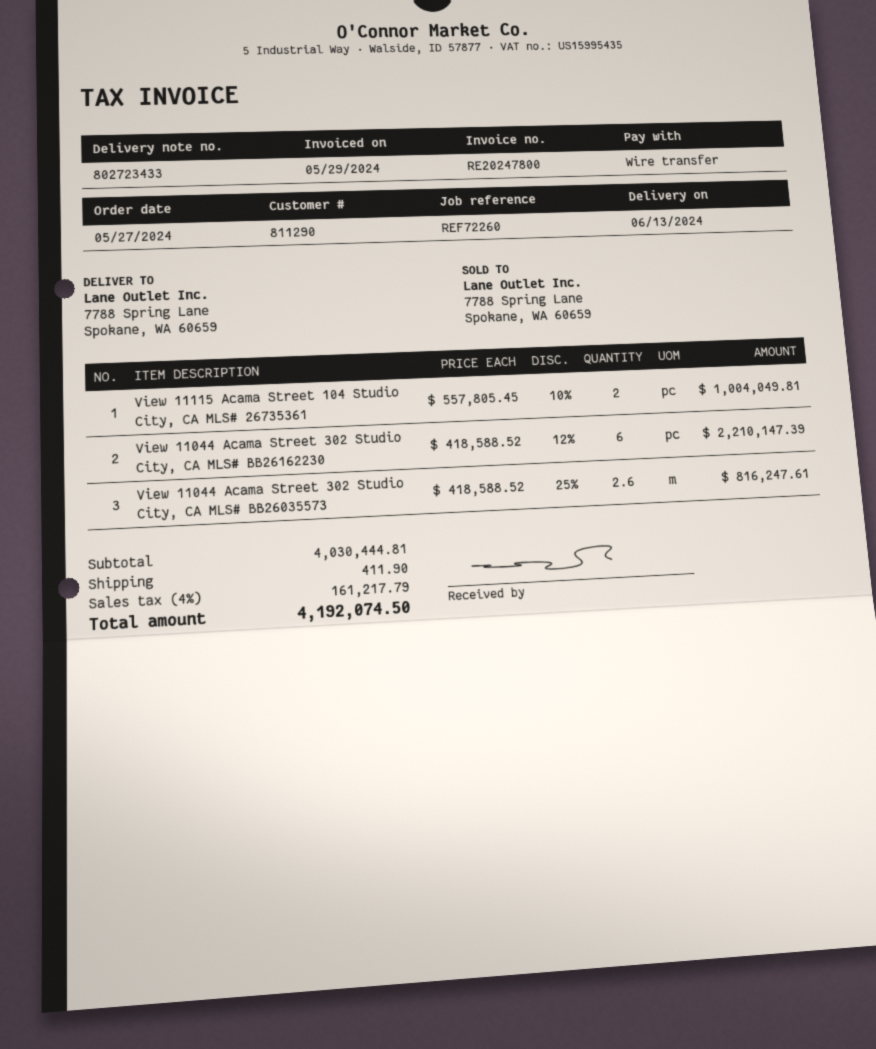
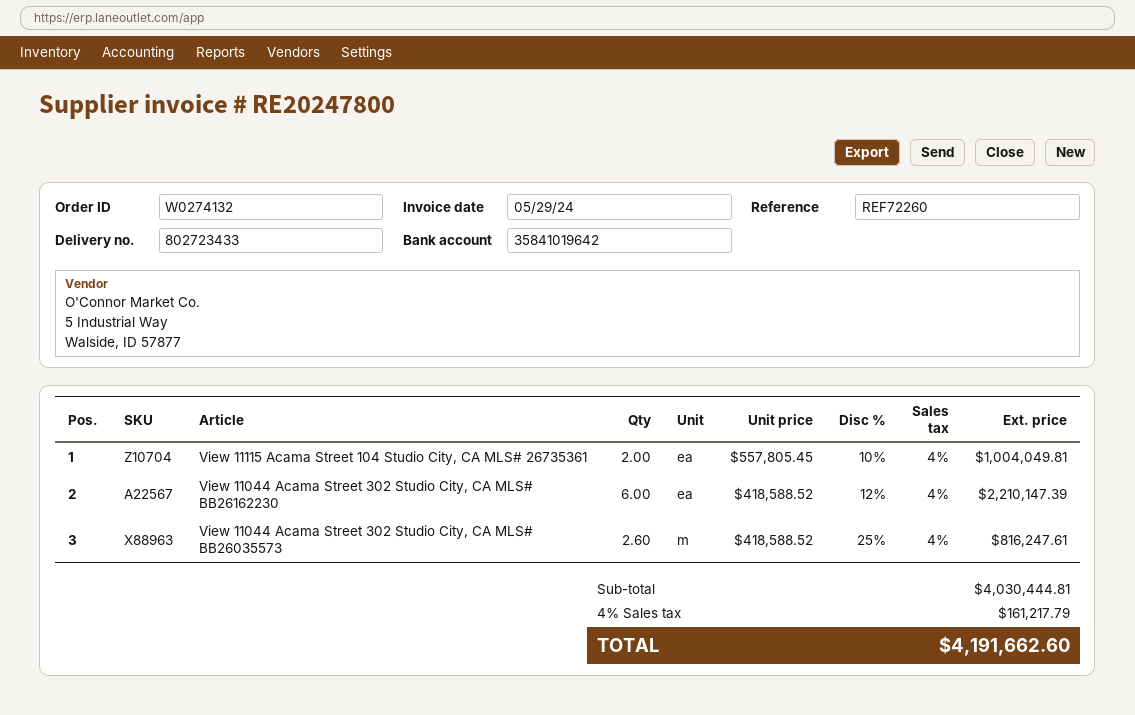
shipping: 411.90 -> none
total: 4192074.50 -> 4191662.60

